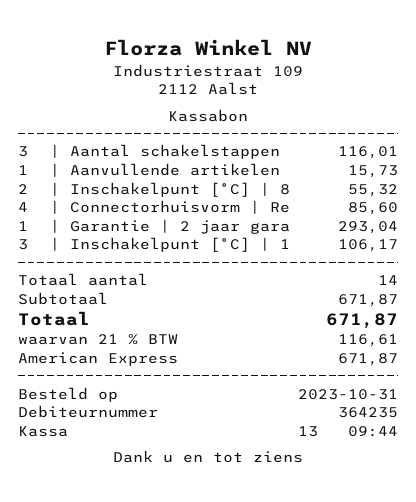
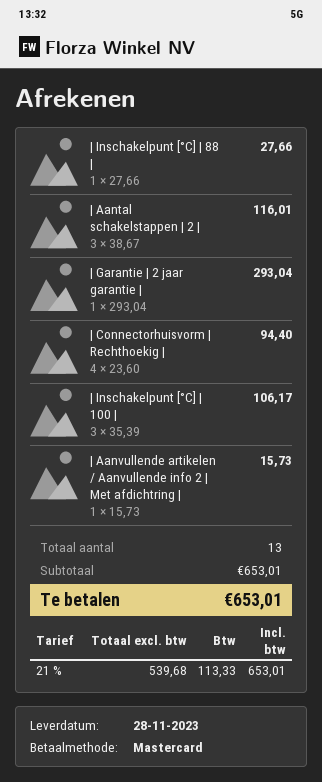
payment method: American Express -> Mastercard
| Inschakelpunt [°C] | 8: 2 for 55.32 -> 1 for 27.66
| Connectorhuisvorm | Re: 4 for 85.60 -> 4 for 94.40
total quantity: 14 -> 13
subtotal: 671.87 -> 653.01
tax: 21% = 116.61 -> 21% = 113.33
total: 671.87 -> 653.01

